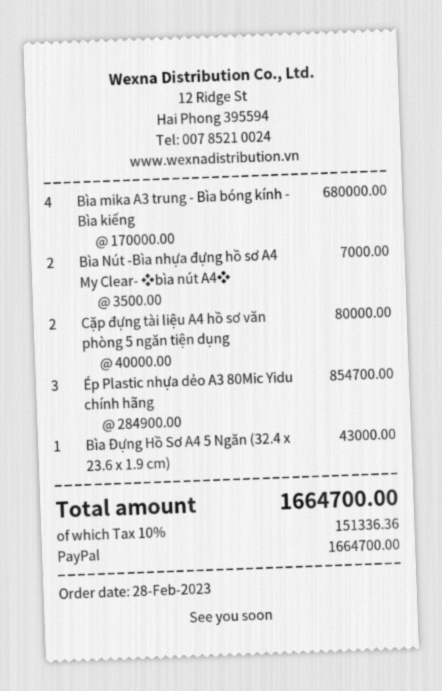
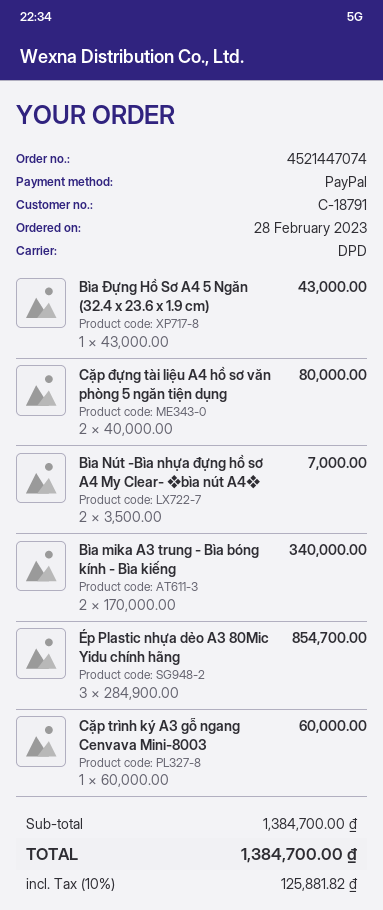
Bìa mika A3 trung - Bìa bóng kính - Bìa kiếng: 4 x 170000.00 = 680000.00 -> 2 x 170000.00 = 340000.00
Cặp trình ký A3 gỗ ngang Cenvava Mini-8003: none -> 1 x 60000.00 = 60000.00
tax: 10% = 151336.36 -> 10% = 125881.82
total: 1664700.00 -> 1384700.00

